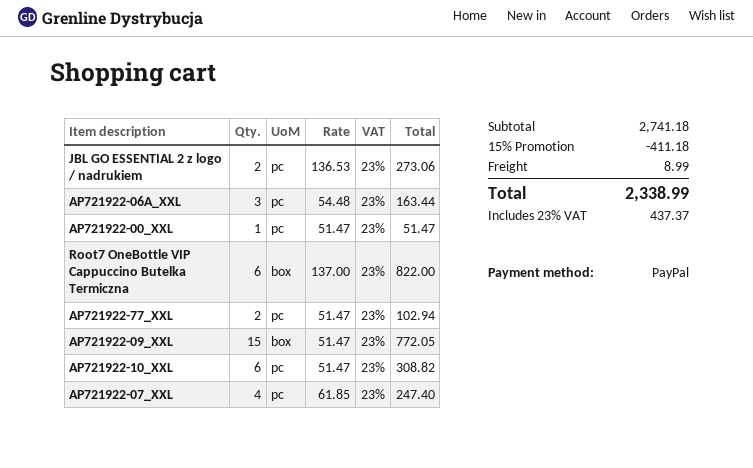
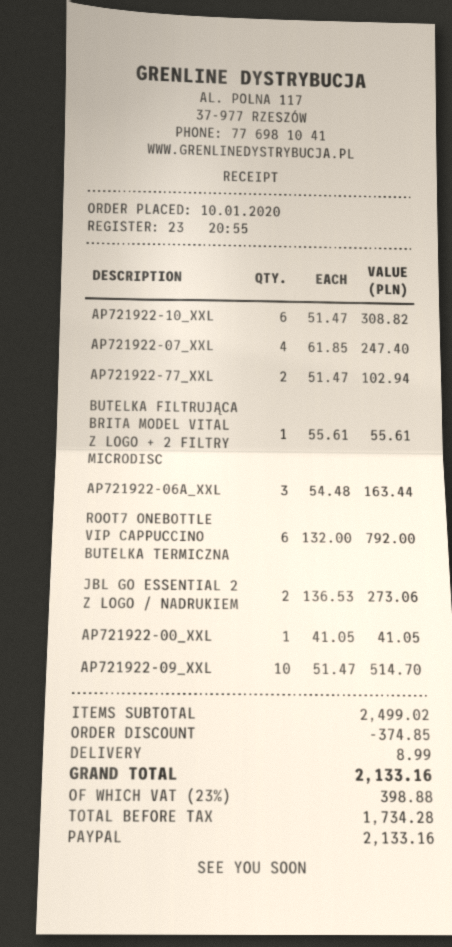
AP721922-00_XXL: 1 x 51.47 = 51.47 -> 1 x 41.05 = 41.05
Root7 OneBottle VIP Cappuccino Butelka Termiczna: 6 x 137.00 = 822.00 -> 6 x 132.00 = 792.00
AP721922-09_XXL: 15 x 51.47 = 772.05 -> 10 x 51.47 = 514.70
BUTELKA FILTRUJĄCA BRITA MODEL VITAL Z LOGO + 2 FILTRY MICRODISC: none -> 1 x 55.61 = 55.61
subtotal: 2741.18 -> 2499.02
discount: 411.18 -> 374.85
tax: 23% = 437.37 -> 23% = 398.88
total: 2338.99 -> 2133.16

